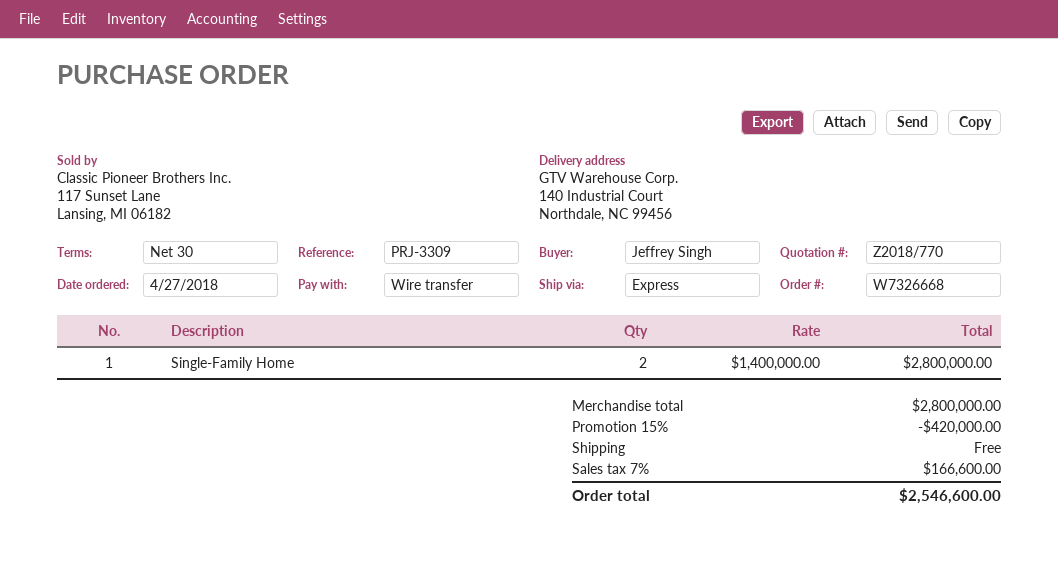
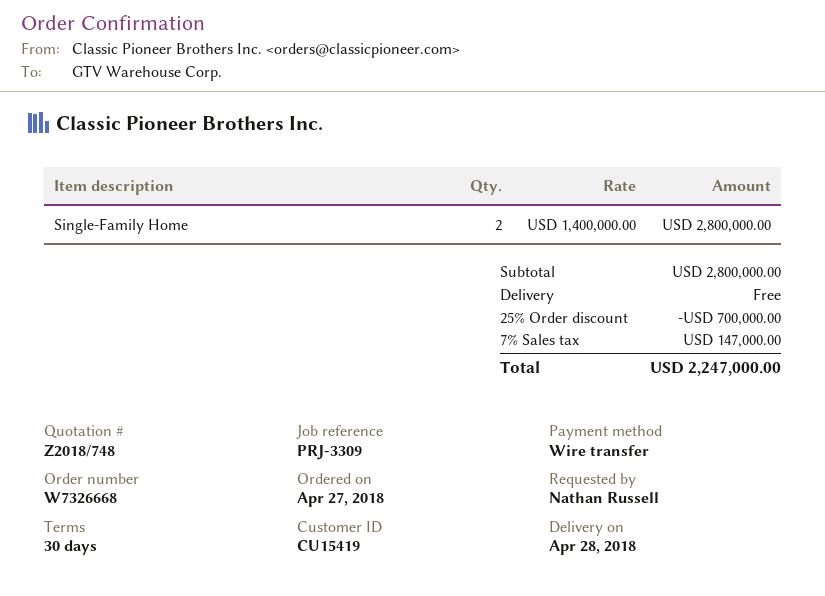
quote number: Z2018/770 -> Z2018/748
ordered by: Jeffrey Singh -> Nathan Russell
discount: 15% = 420000.00 -> 25% = 700000.00
tax: 7% = 166600.00 -> 7% = 147000.00
total: 2546600.00 -> 2247000.00

